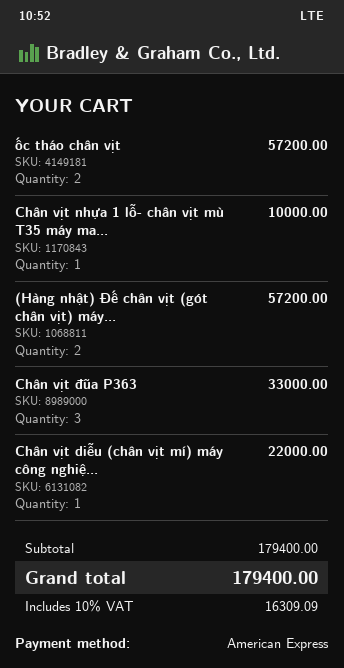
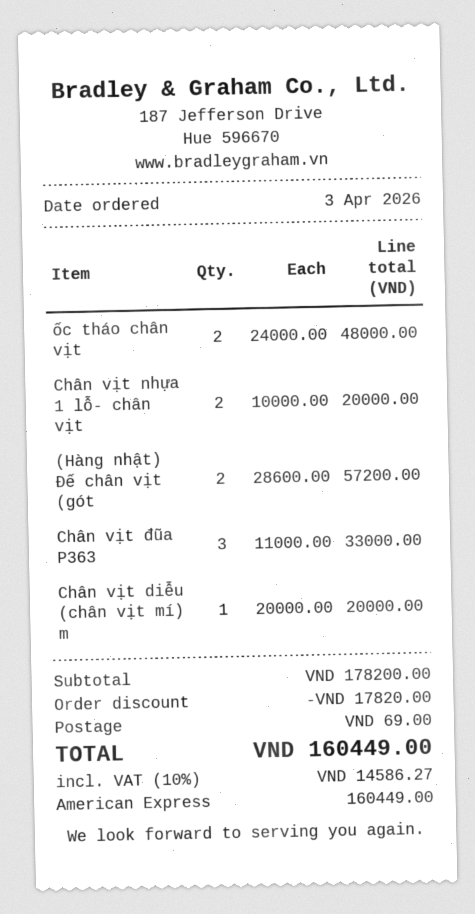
ốc tháo chân vịt: 2 for 57200.00 -> 2 for 48000.00
Chân vịt nhựa 1 lỗ- chân vịt mù T35 máy ma...: 1 for 10000.00 -> 2 for 20000.00
Chân vịt diễu (chân vịt mí) máy công nghiệ...: 1 for 22000.00 -> 1 for 20000.00
subtotal: 179400.00 -> 178200.00
discount: none -> 17820.00
shipping: none -> 69.00
tax: 10% = 16309.09 -> 10% = 14586.27
total: 179400.00 -> 160449.00

